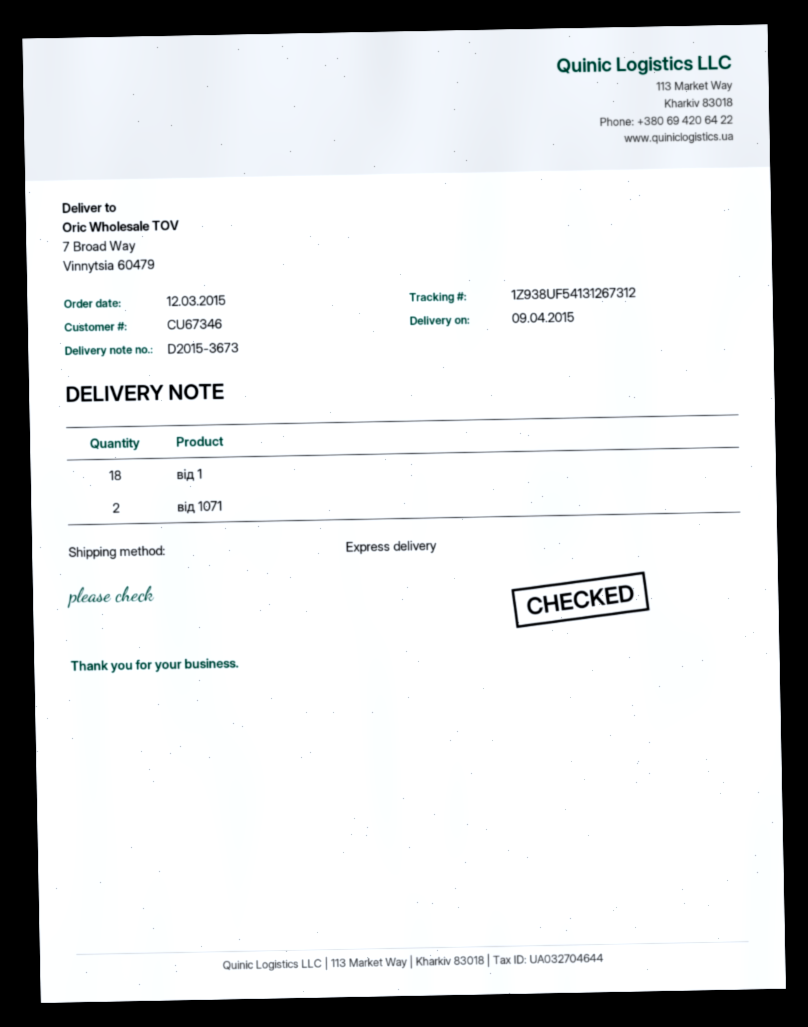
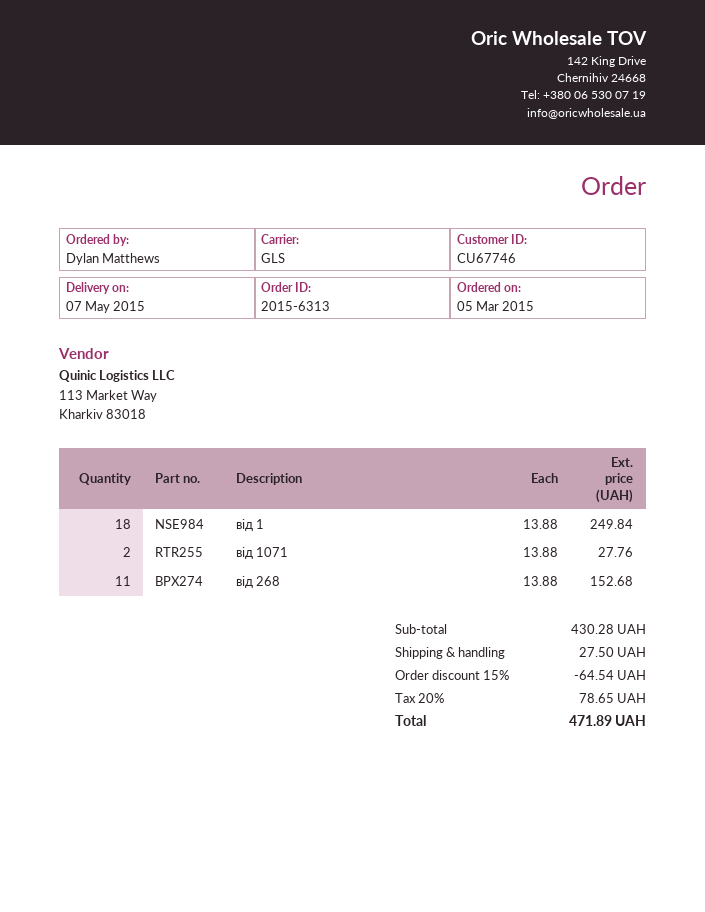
order date: 2015-03-12 -> 2015-03-05
delivery date: 2015-04-09 -> 2015-05-07
customer number: CU67346 -> CU67746
shipping method: express -> GLS
від 268: none -> 11

